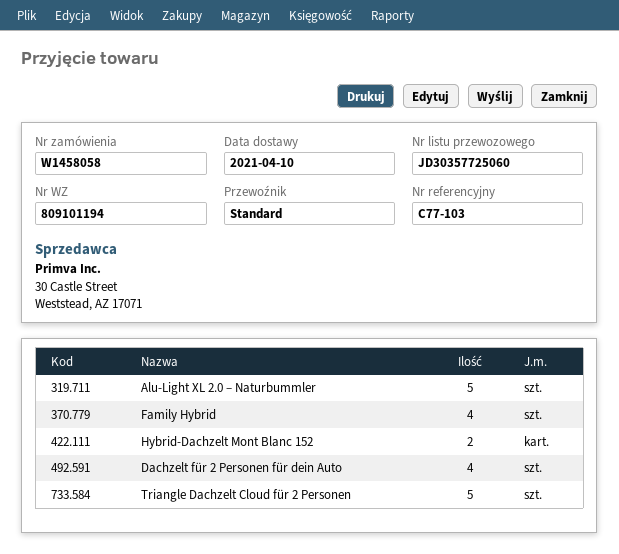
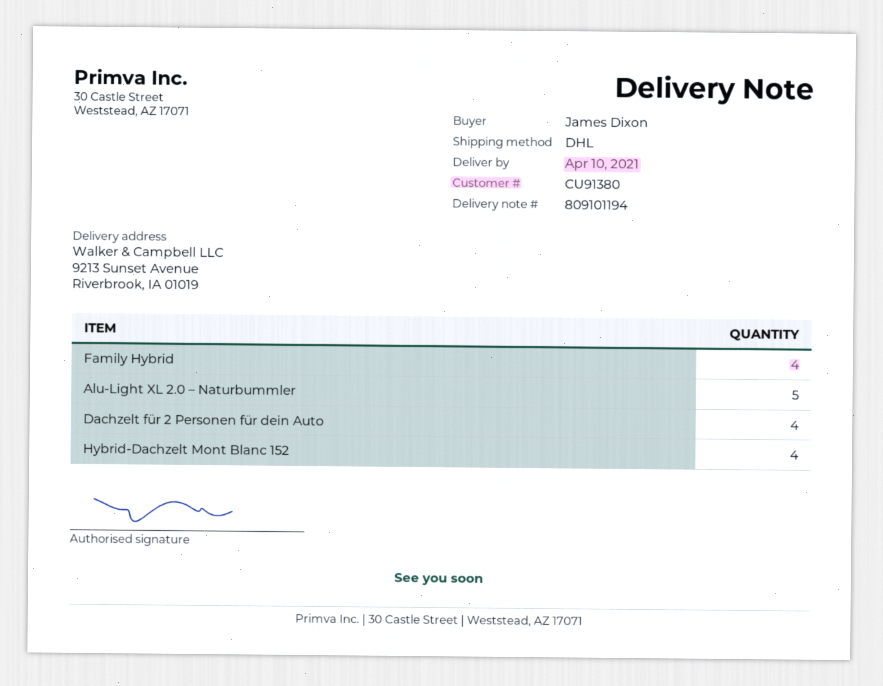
shipping method: standard -> DHL
Hybrid-Dachzelt Mont Blanc 152: 2 -> 4
Triangle Dachzelt Cloud für 2 Personen: 5 -> none

